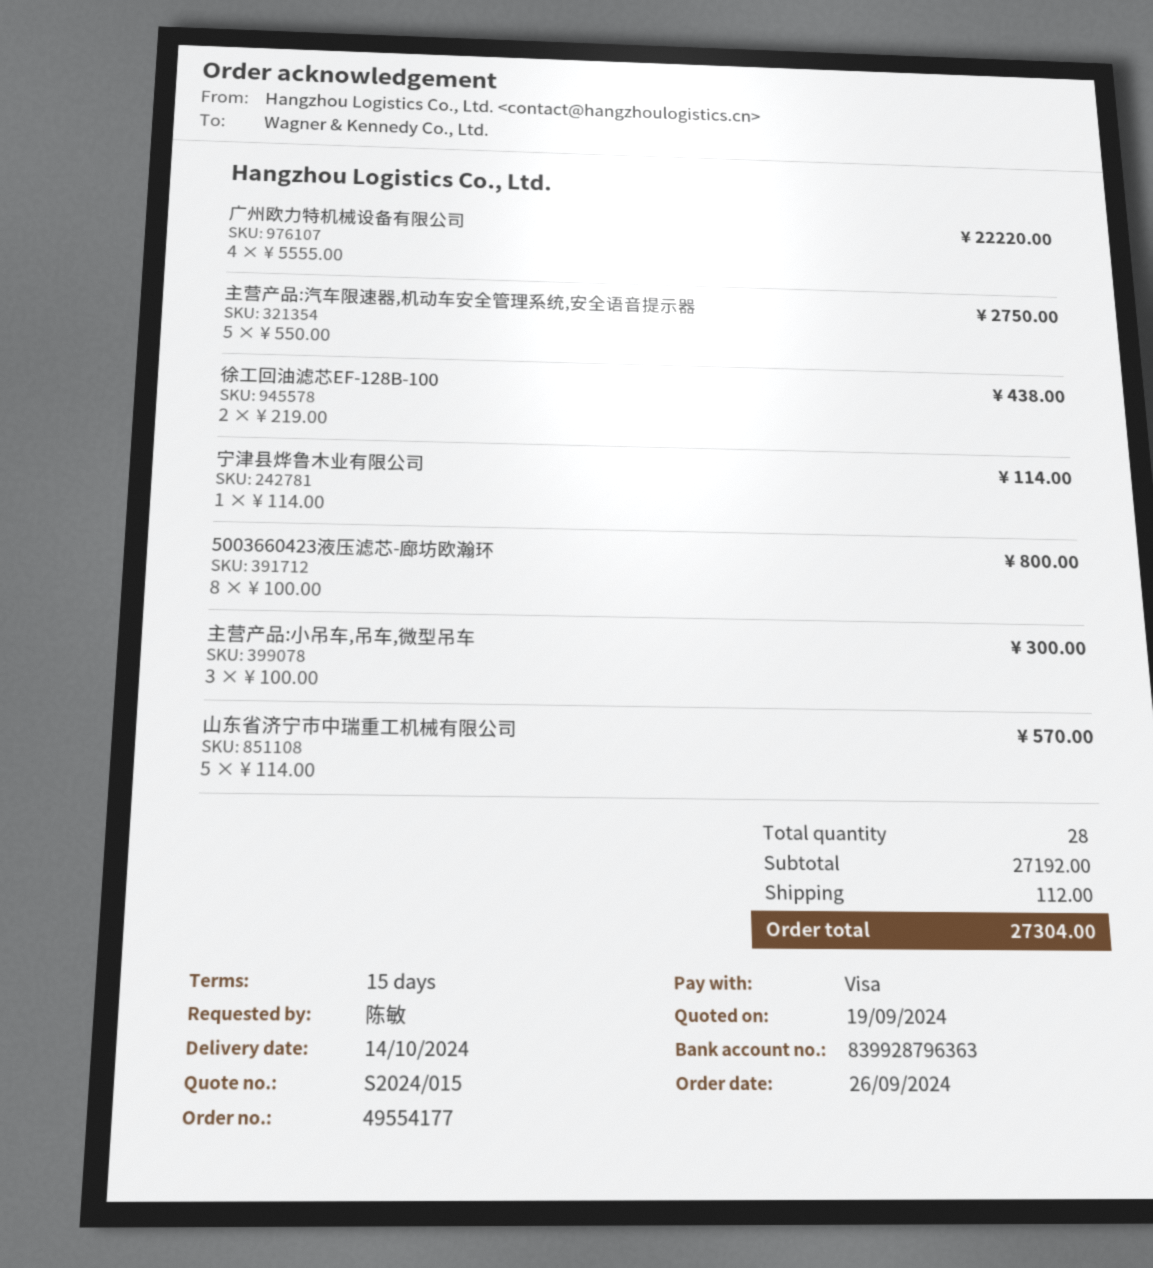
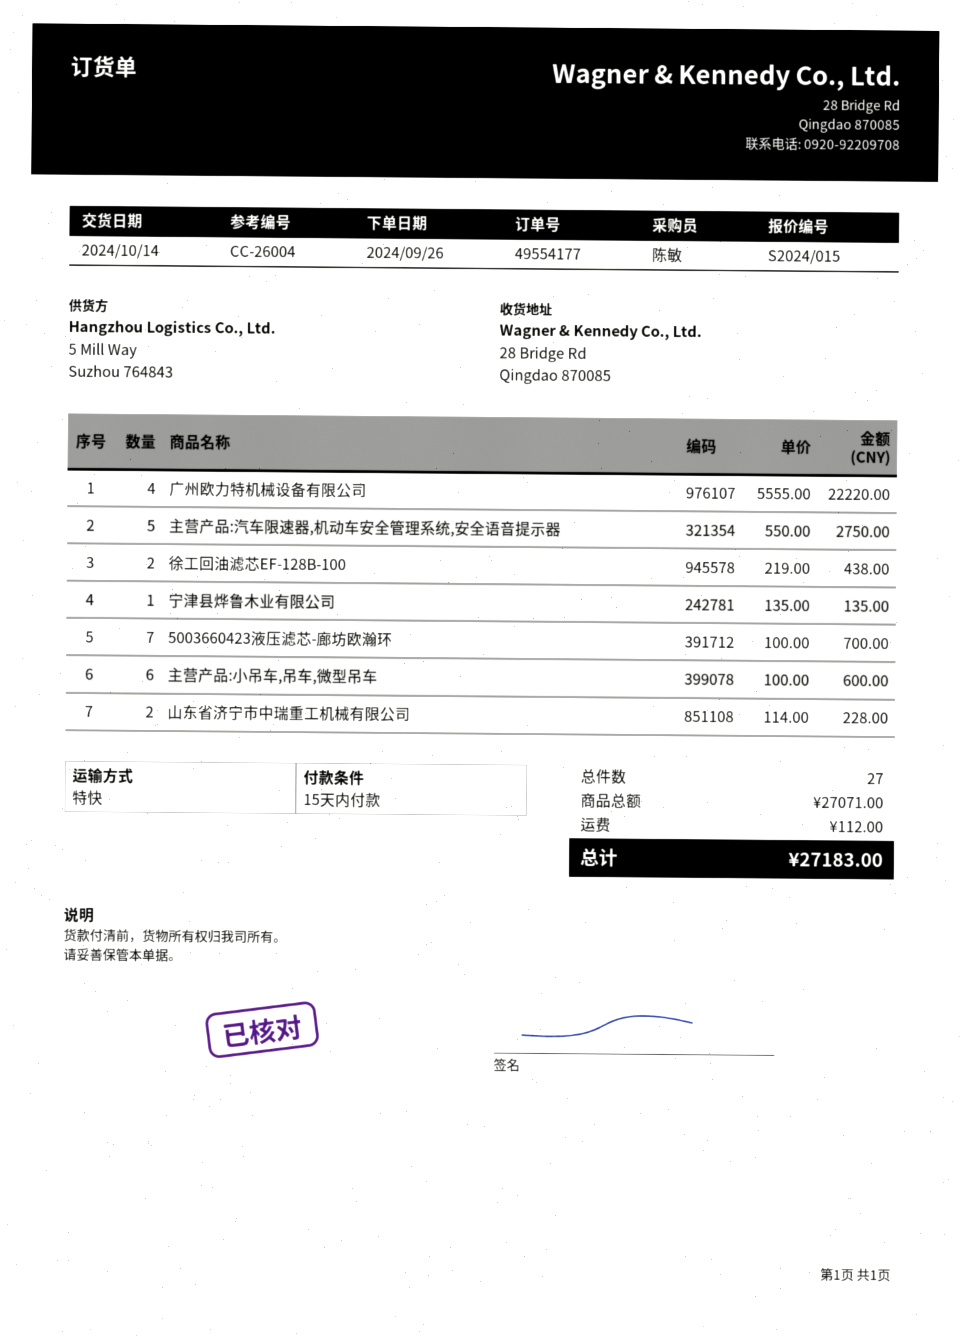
宁津县烨鲁木业有限公司: 1 x 114.00 = 114.00 -> 1 x 135.00 = 135.00
5003660423液压滤芯-廊坊欧瀚环: 8 x 100.00 = 800.00 -> 7 x 100.00 = 700.00
主营产品:小吊车,吊车,微型吊车: 3 x 100.00 = 300.00 -> 6 x 100.00 = 600.00
山东省济宁市中瑞重工机械有限公司: 5 x 114.00 = 570.00 -> 2 x 114.00 = 228.00
total quantity: 28 -> 27
subtotal: 27192.00 -> 27071.00
total: 27304.00 -> 27183.00

